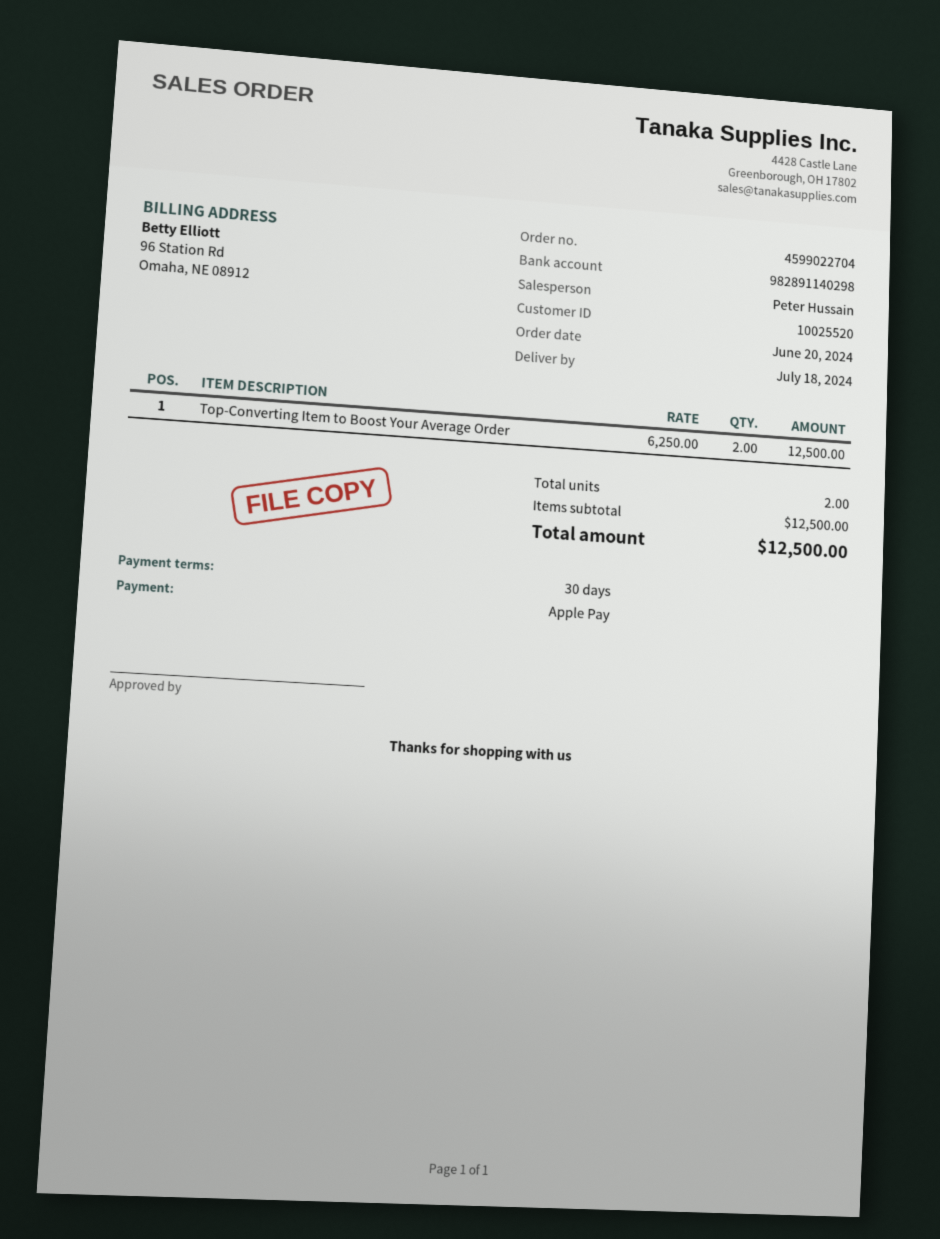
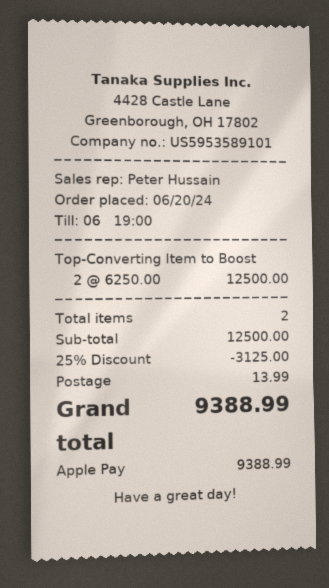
discount: none -> 25% = 3125.00
shipping: none -> 13.99
total: 12500.00 -> 9388.99

